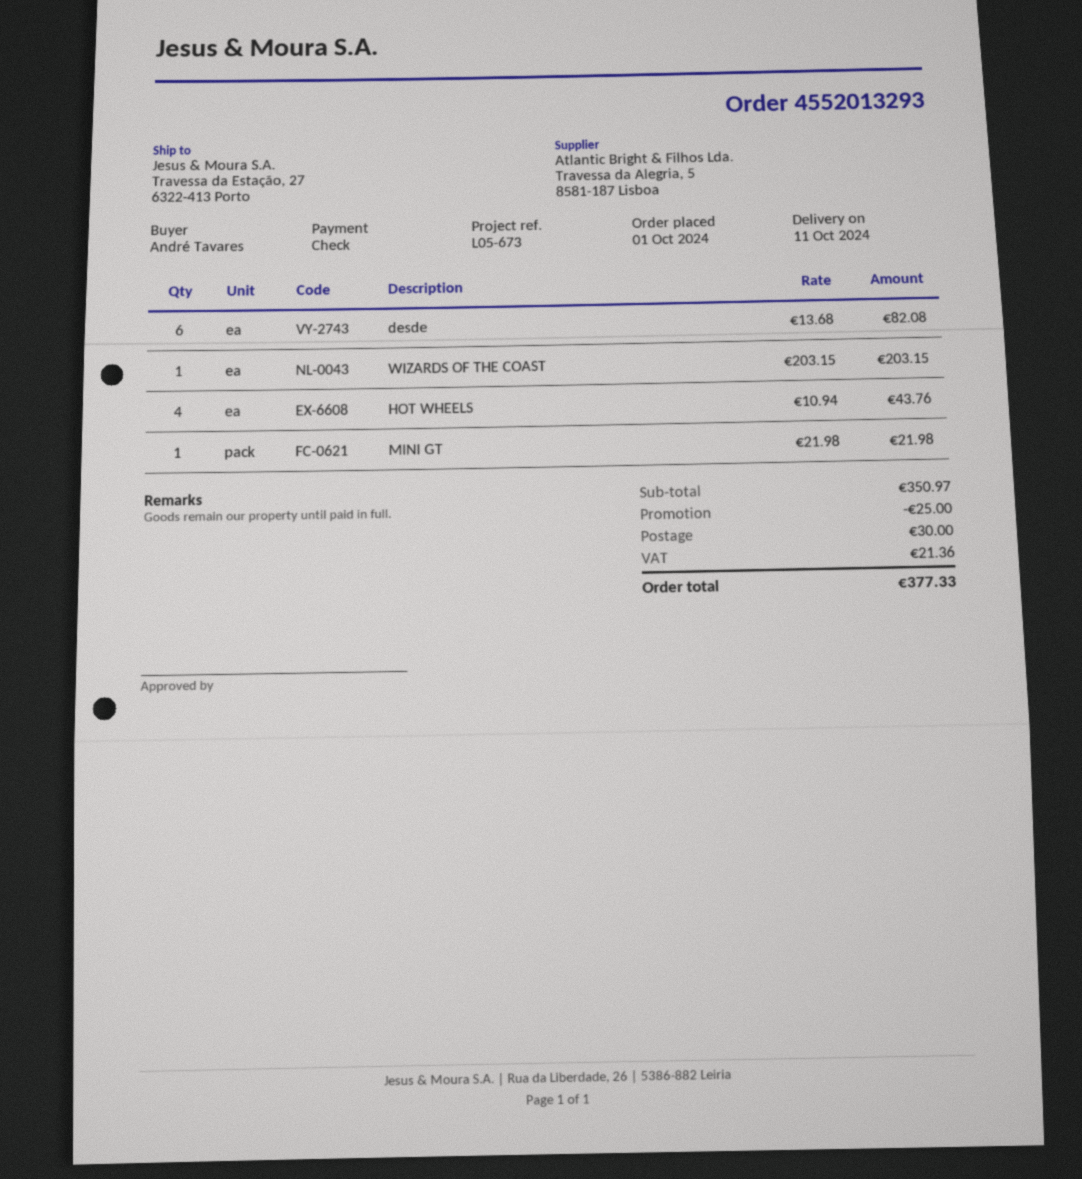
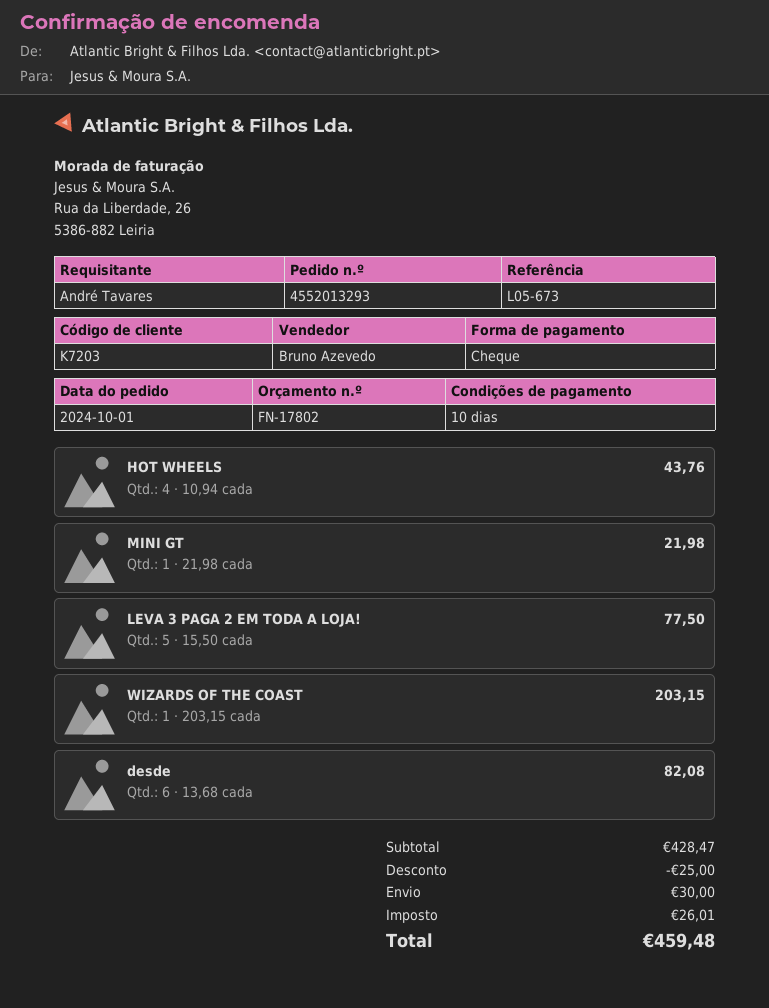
LEVA 3 PAGA 2 EM TODA A LOJA!: none -> 5 x 15.50 = 77.50
subtotal: 350.97 -> 428.47
tax: 21.36 -> 26.01
total: 377.33 -> 459.48

